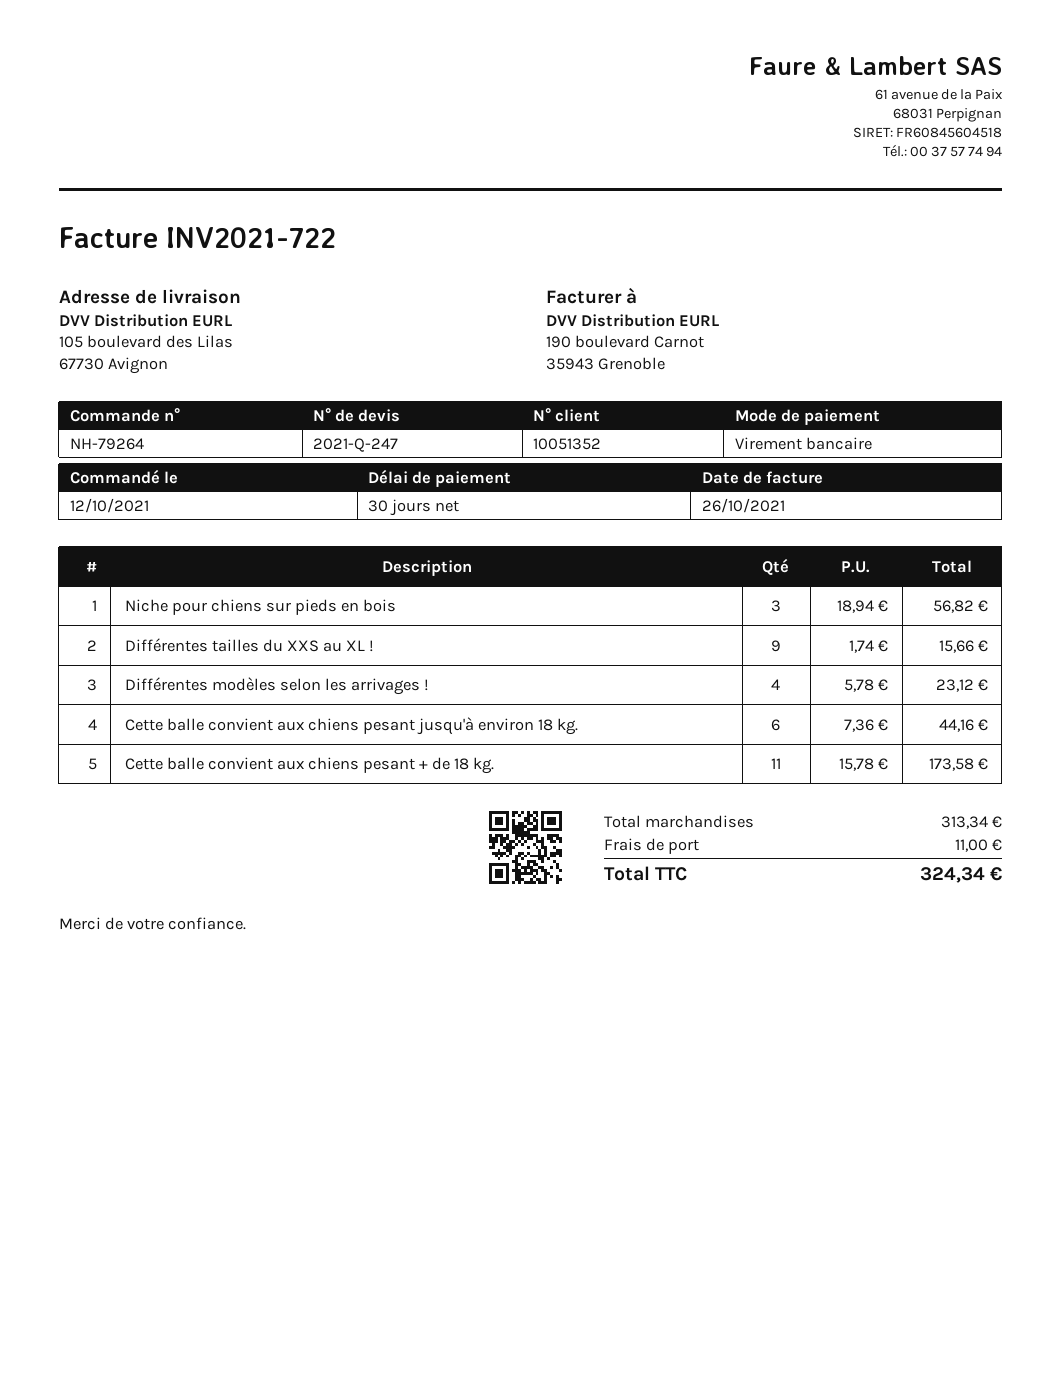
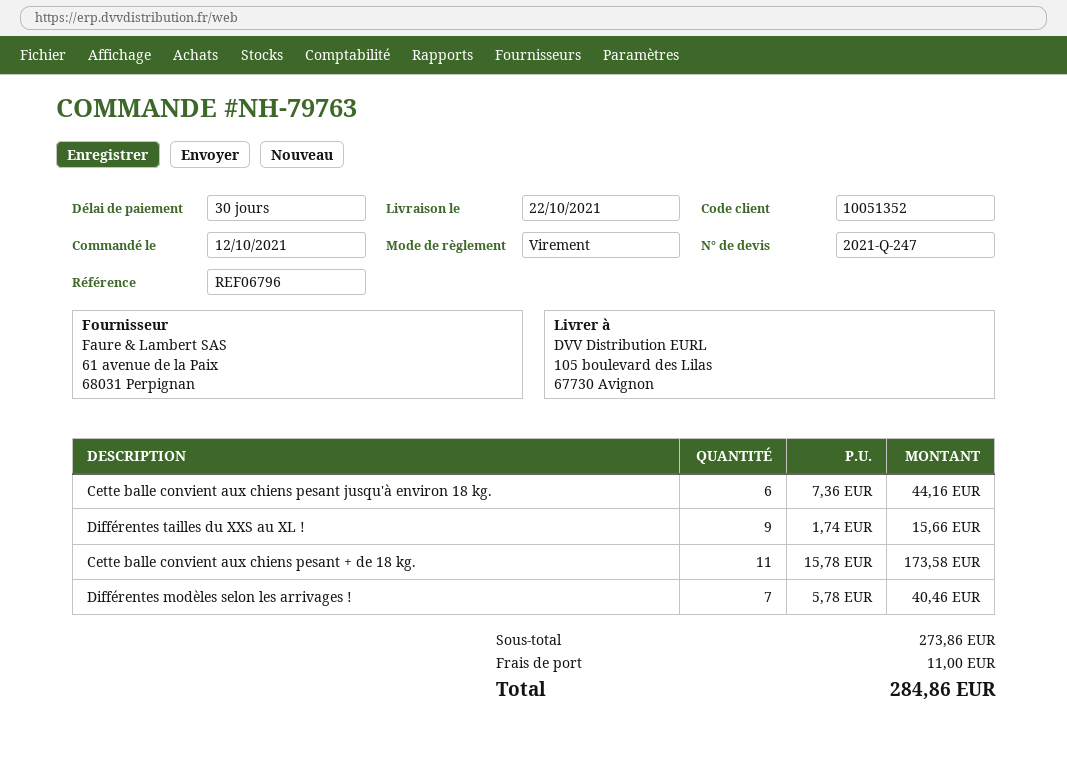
order number: NH-79264 -> NH-79763
Niche pour chiens sur pieds en bois: 3 x 18.94 = 56.82 -> none
Différentes modèles selon les arrivages !: 4 x 5.78 = 23.12 -> 7 x 5.78 = 40.46
subtotal: 313.34 -> 273.86
total: 324.34 -> 284.86

